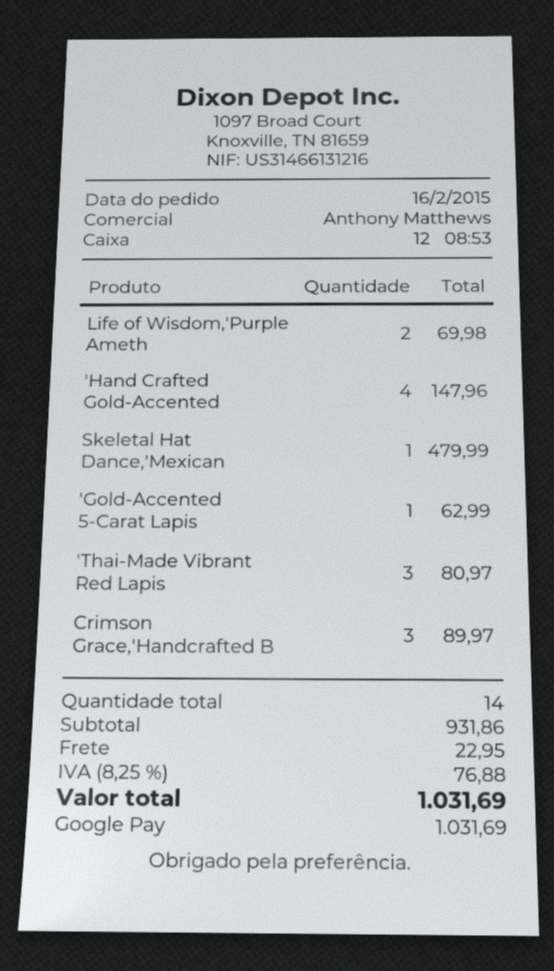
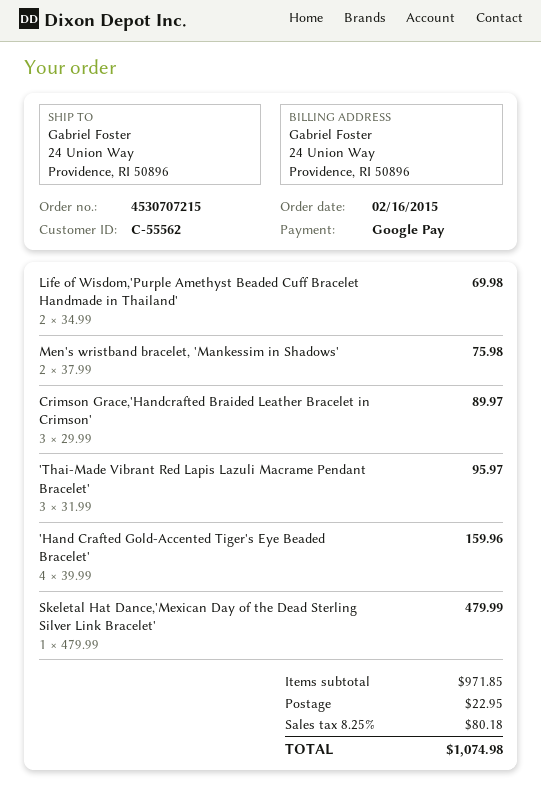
'Hand Crafted Gold-Accented: 4 for 147.96 -> 4 for 159.96
'Gold-Accented 5-Carat Lapis: 1 for 62.99 -> none
'Thai-Made Vibrant Red Lapis: 3 for 80.97 -> 3 for 95.97
Men's wristband bracelet, 'Mankessim in Shadows': none -> 2 for 75.98
subtotal: 931.86 -> 971.85
tax: 8.25% = 76.88 -> 8.25% = 80.18
total: 1031.69 -> 1074.98

